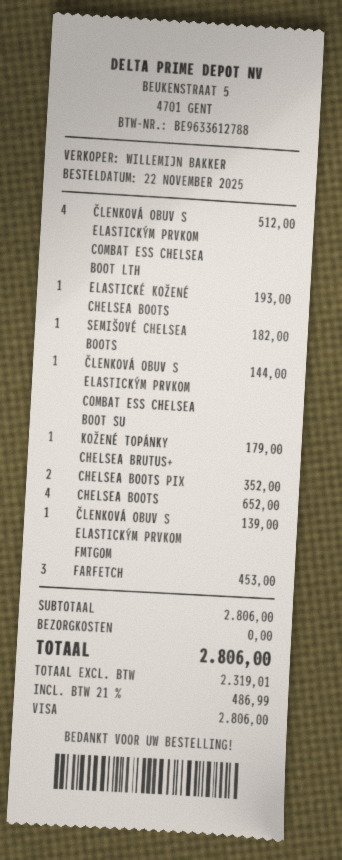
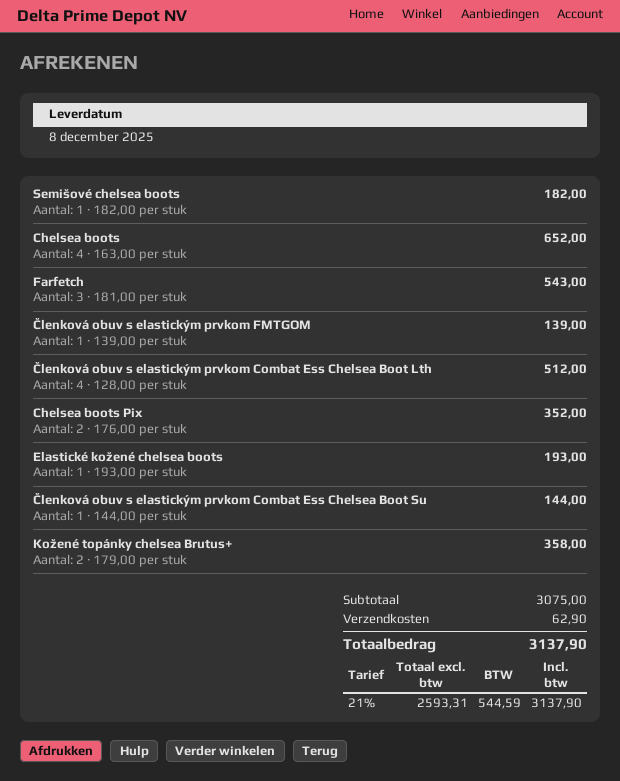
KOŽENÉ TOPÁNKY CHELSEA BRUTUS+: 1 for 179.00 -> 2 for 358.00
FARFETCH: 3 for 453.00 -> 3 for 543.00
subtotal: 2806.00 -> 3075.00
shipping: 0.00 -> 62.90
net: 2319.01 -> 2593.31
tax: 21% = 486.99 -> 21% = 544.59
total: 2806.00 -> 3137.90

